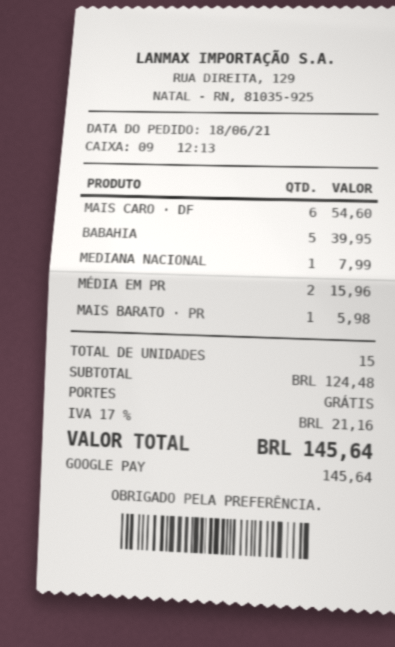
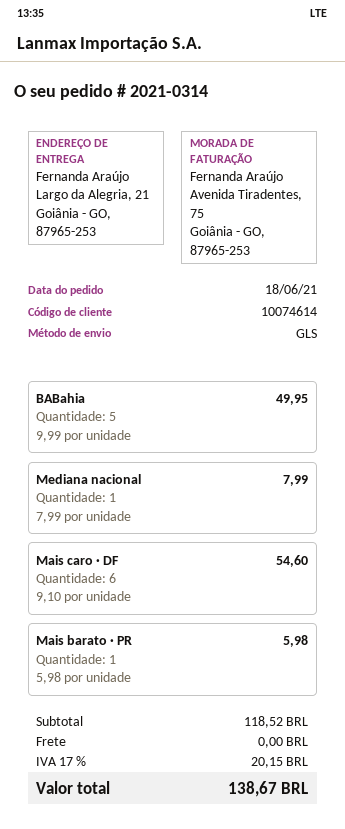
BABAHIA: 5 for 39.95 -> 5 for 49.95
MÉDIA EM PR: 2 for 15.96 -> none
subtotal: 124.48 -> 118.52
tax: 17% = 21.16 -> 17% = 20.15
total: 145.64 -> 138.67

